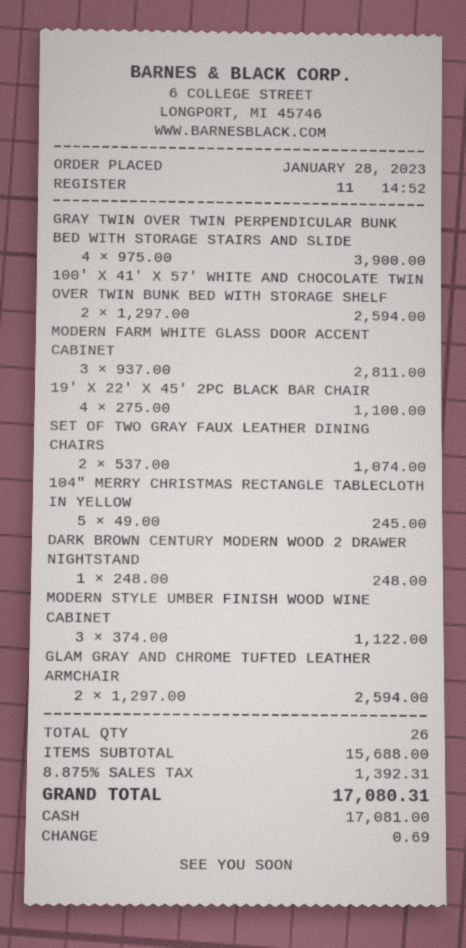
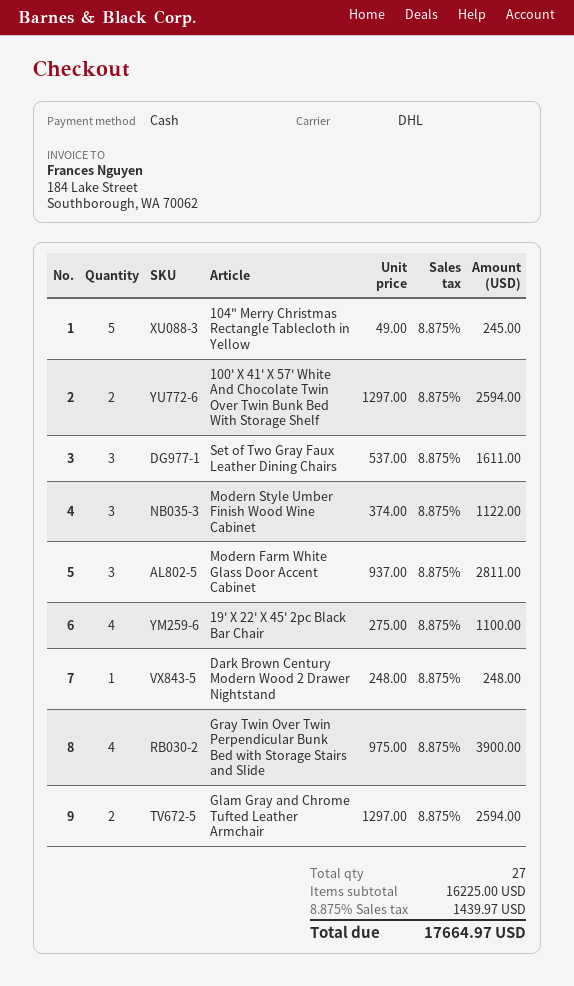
SET OF TWO GRAY FAUX LEATHER DINING CHAIRS: 2 x 537.00 = 1074.00 -> 3 x 537.00 = 1611.00
total quantity: 26 -> 27
subtotal: 15688.00 -> 16225.00
tax: 8.875% = 1392.31 -> 8.875% = 1439.97
total: 17080.31 -> 17664.97

